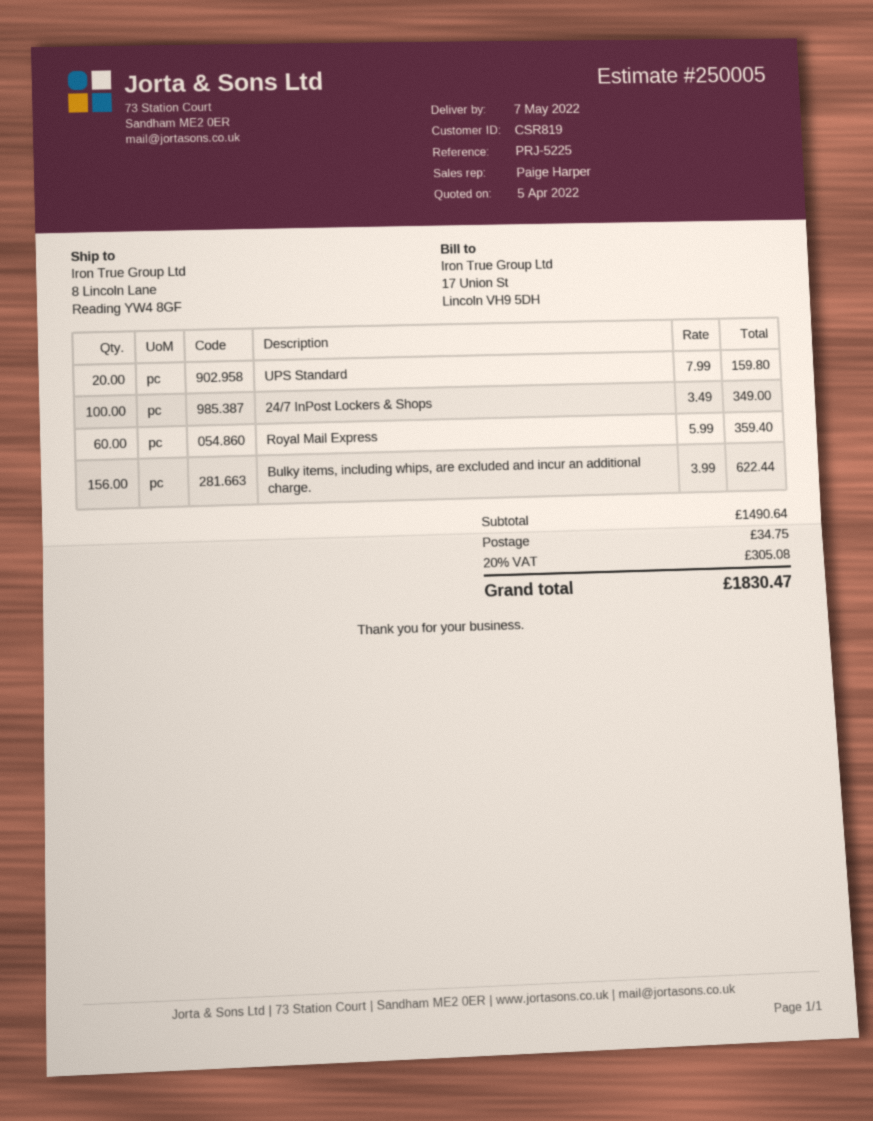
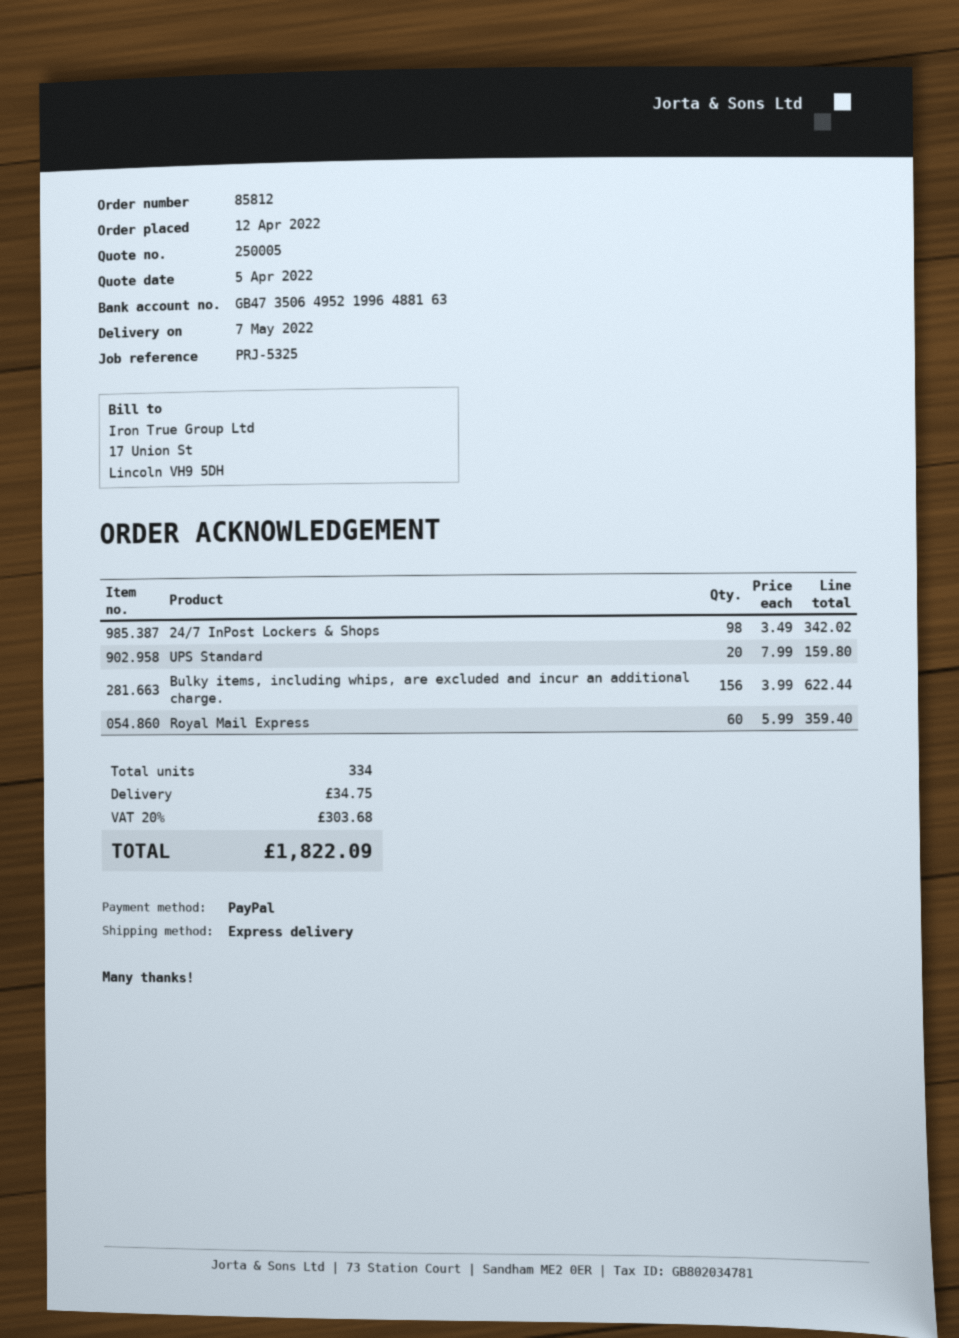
reference: PRJ-5225 -> PRJ-5325
24/7 InPost Lockers & Shops: 100 x 3.49 = 349.00 -> 98 x 3.49 = 342.02
tax: 20% = 305.08 -> 20% = 303.68
total: 1830.47 -> 1822.09

